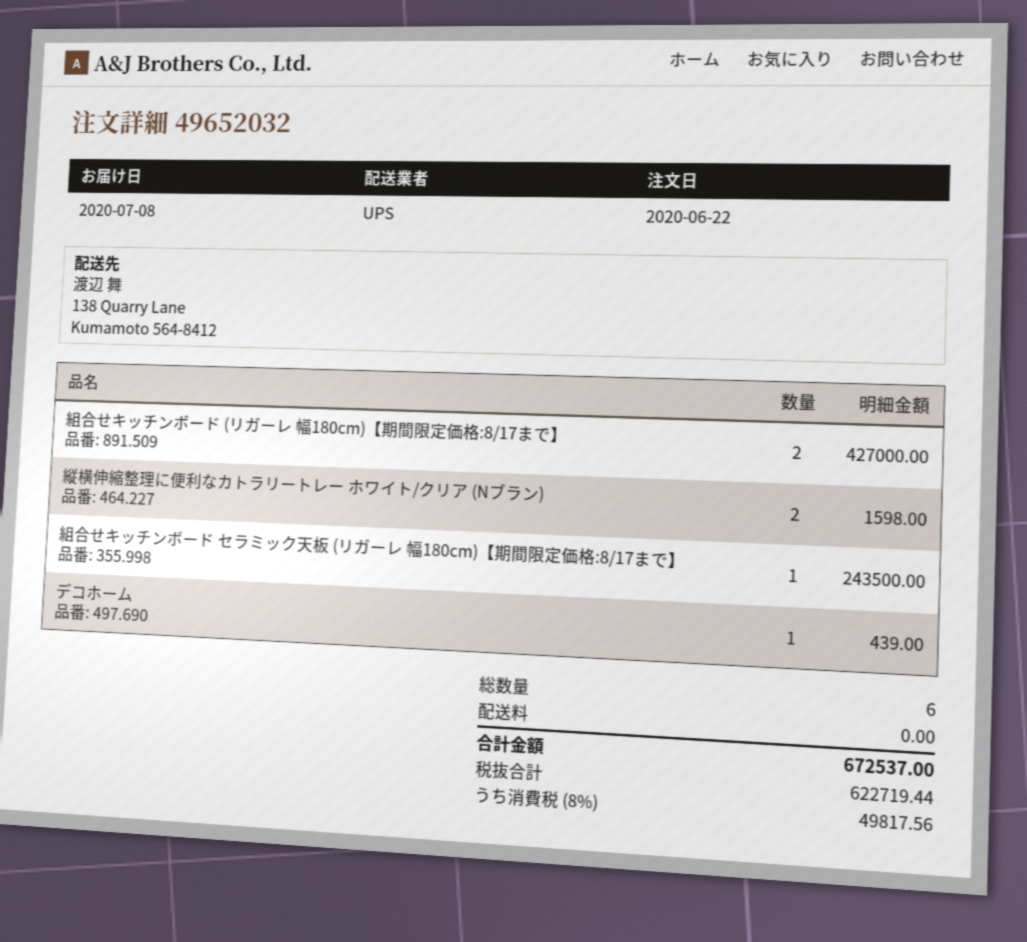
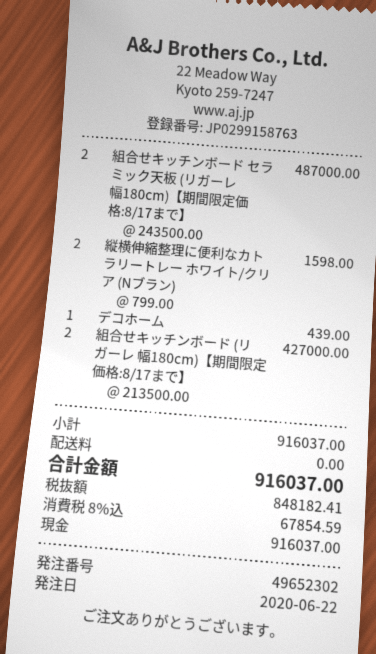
order number: 49652032 -> 49652302
組合せキッチンボード セラミック天板 (リガーレ 幅180cm)【期間限定価格:8/17まで】: 1 for 243500.00 -> 2 for 487000.00
net: 622719.44 -> 848182.41
tax: 8% = 49817.56 -> 8% = 67854.59
total: 672537.00 -> 916037.00

